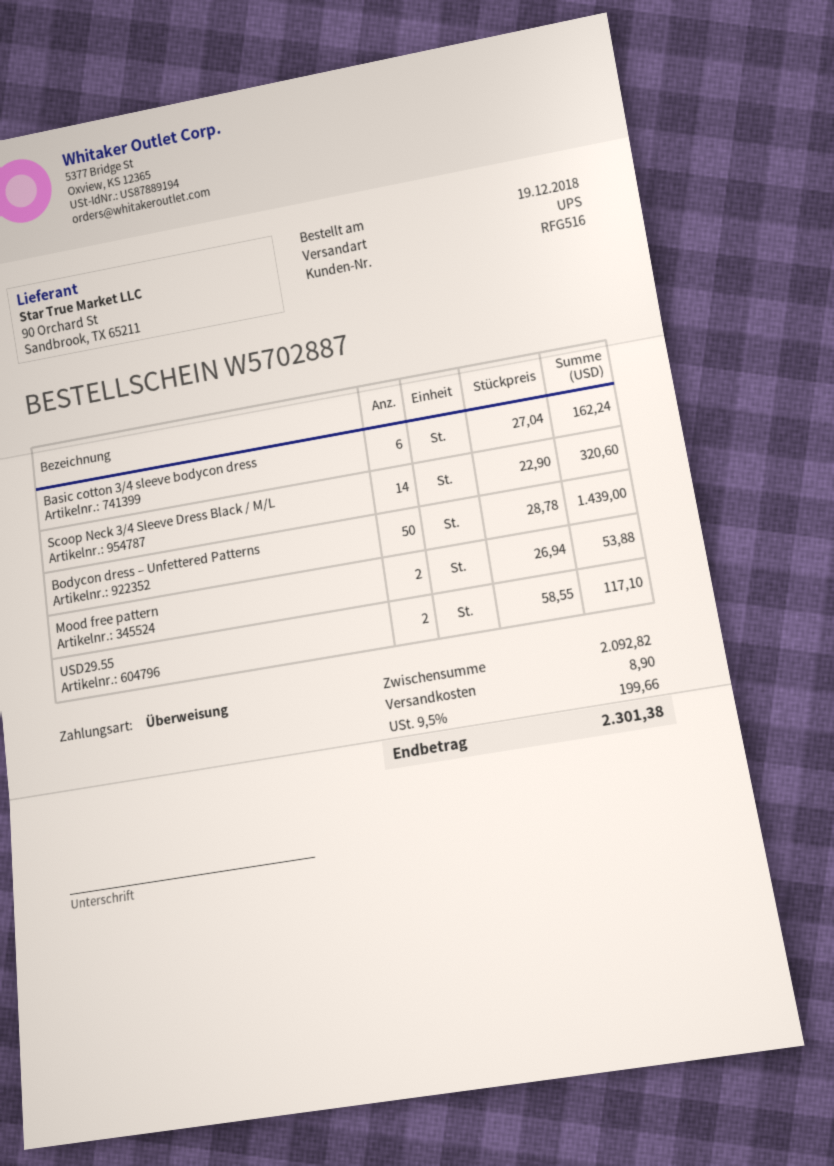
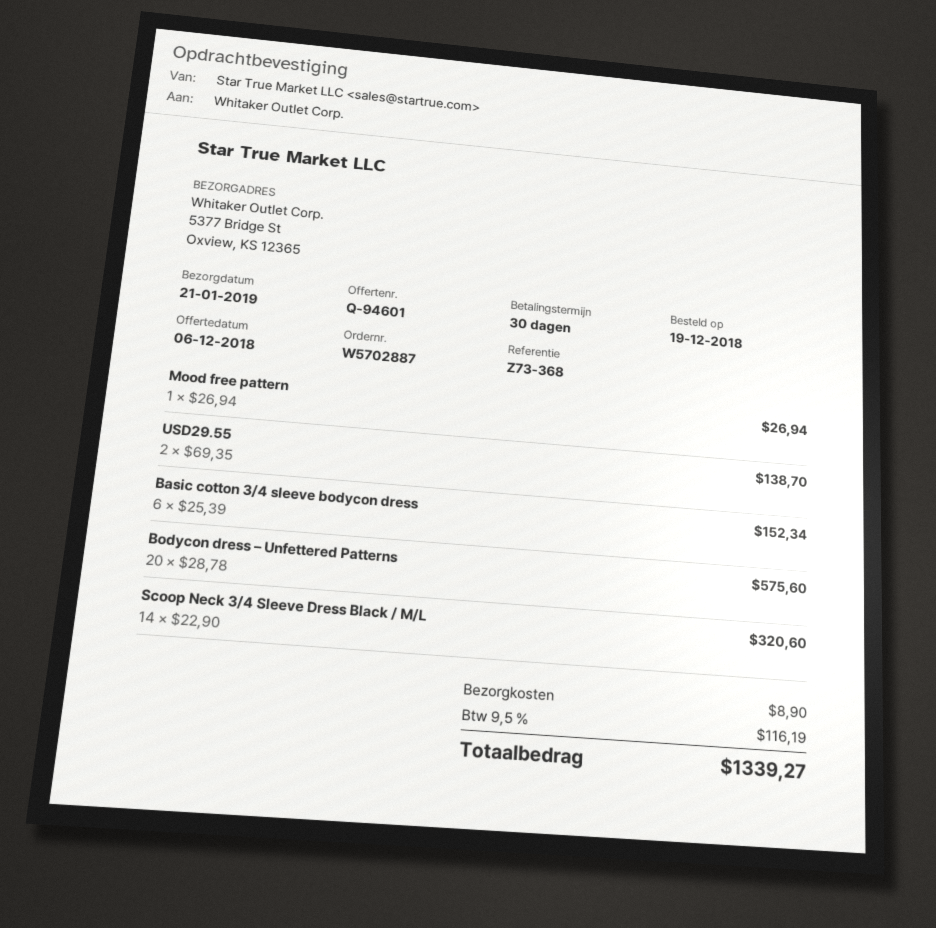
Basic cotton 3/4 sleeve bodycon dress: 6 x 27.04 = 162.24 -> 6 x 25.39 = 152.34
Bodycon dress – Unfettered Patterns: 50 x 28.78 = 1439.00 -> 20 x 28.78 = 575.60
Mood free pattern: 2 x 26.94 = 53.88 -> 1 x 26.94 = 26.94
USD29.55: 2 x 58.55 = 117.10 -> 2 x 69.35 = 138.70
tax: 9.5% = 199.66 -> 9.5% = 116.19
total: 2301.38 -> 1339.27

